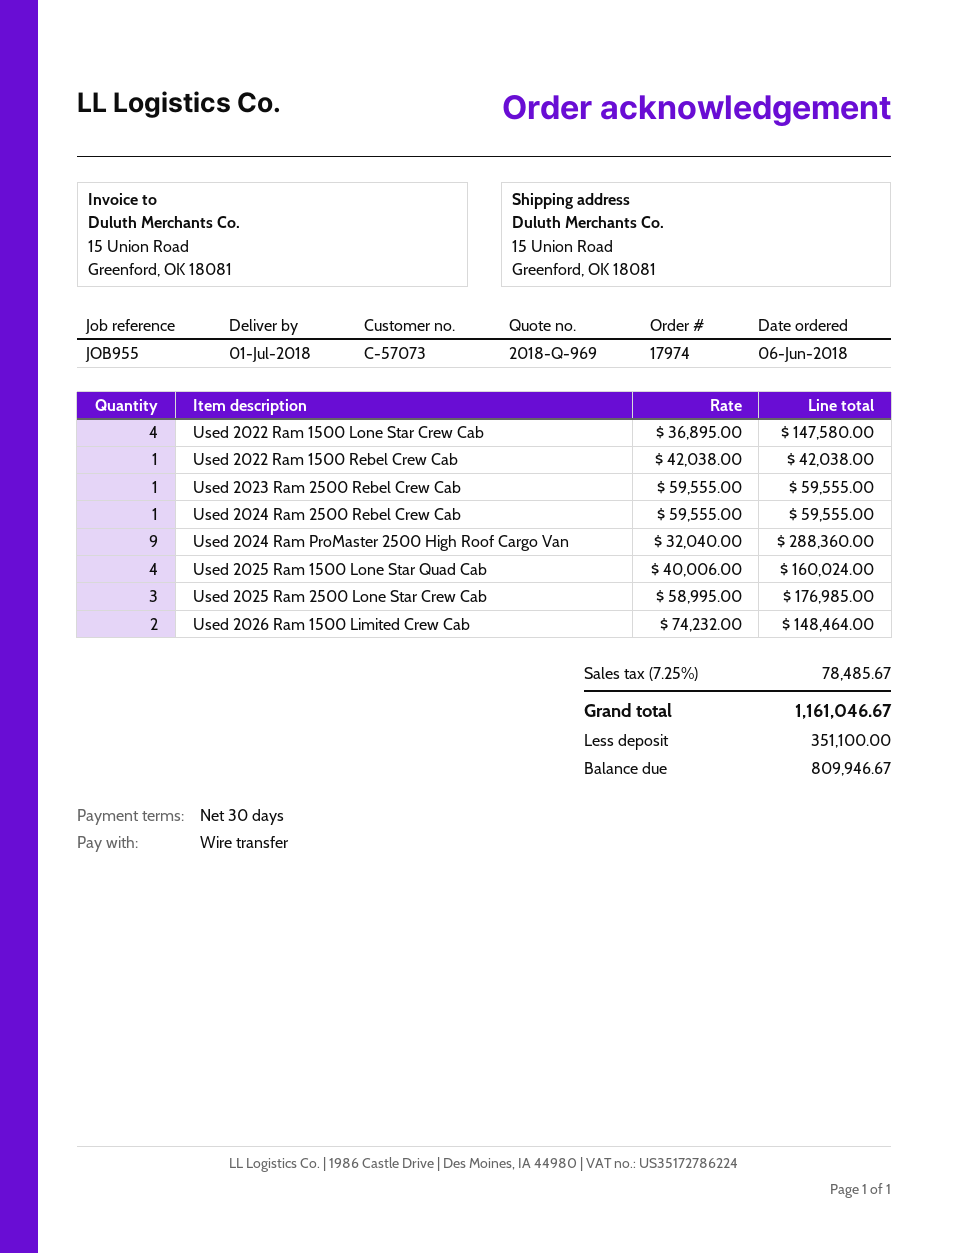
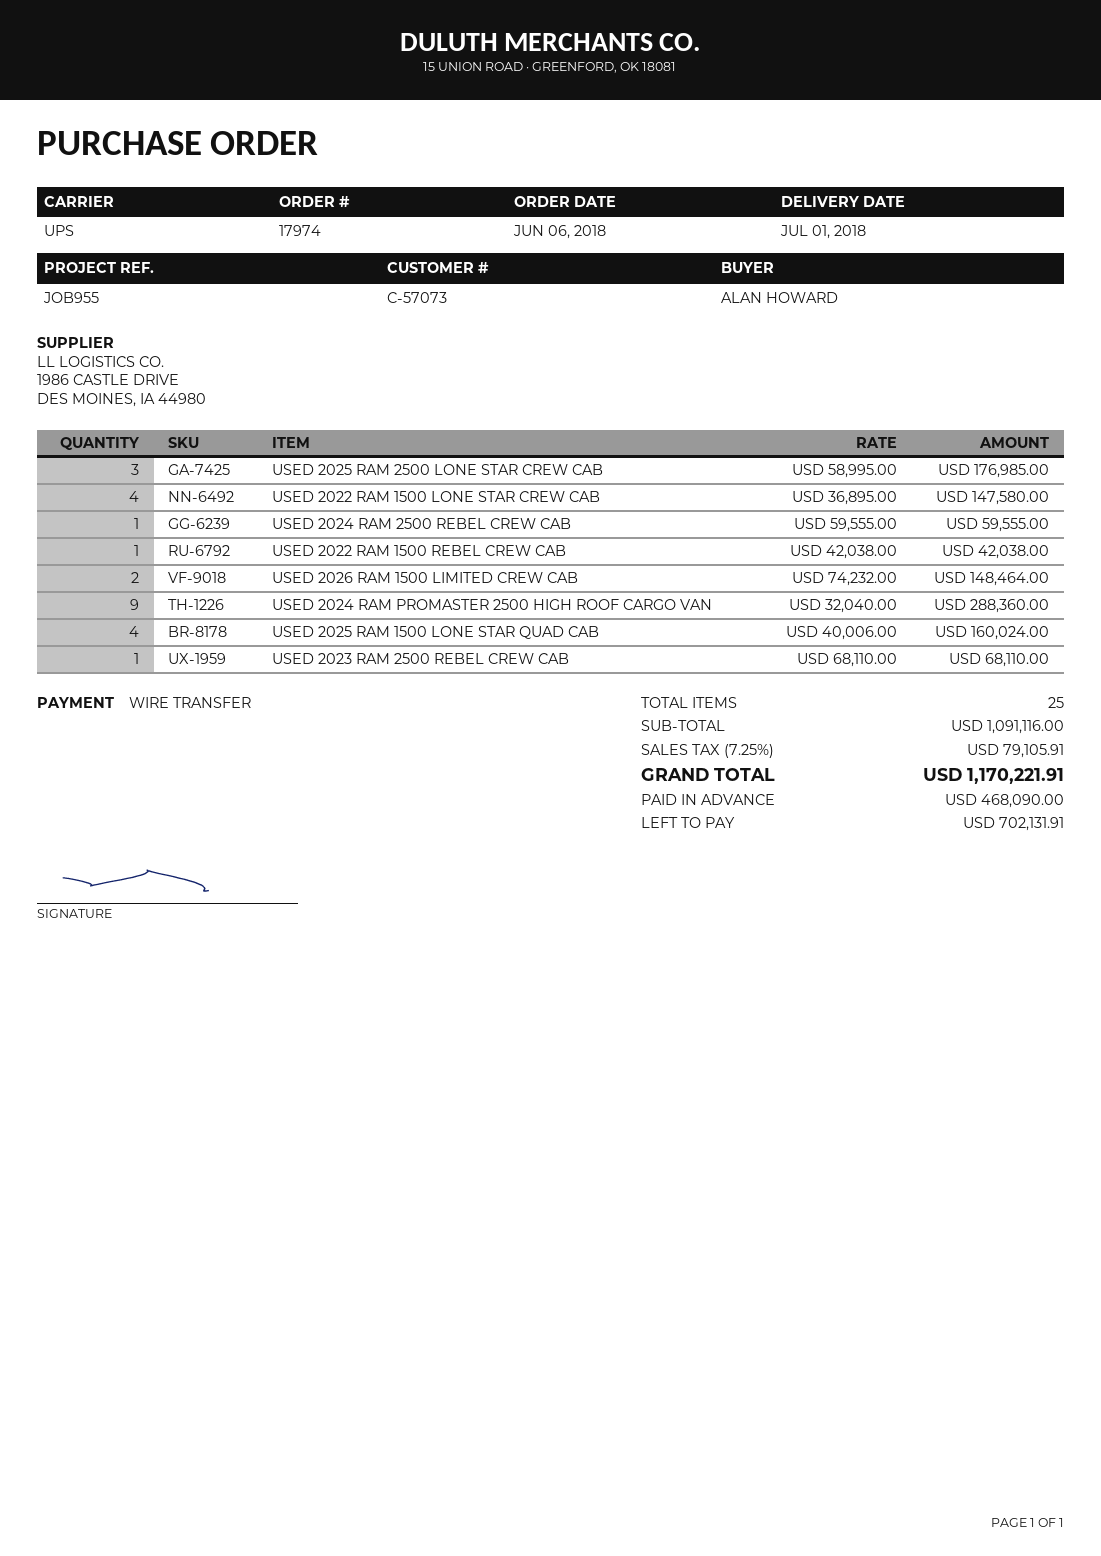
Used 2023 Ram 2500 Rebel Crew Cab: 1 x 59555.00 = 59555.00 -> 1 x 68110.00 = 68110.00
tax: 7.25% = 78485.67 -> 7.25% = 79105.91
total: 1161046.67 -> 1170221.91
deposit: 351100.00 -> 468090.00
balance: 809946.67 -> 702131.91

